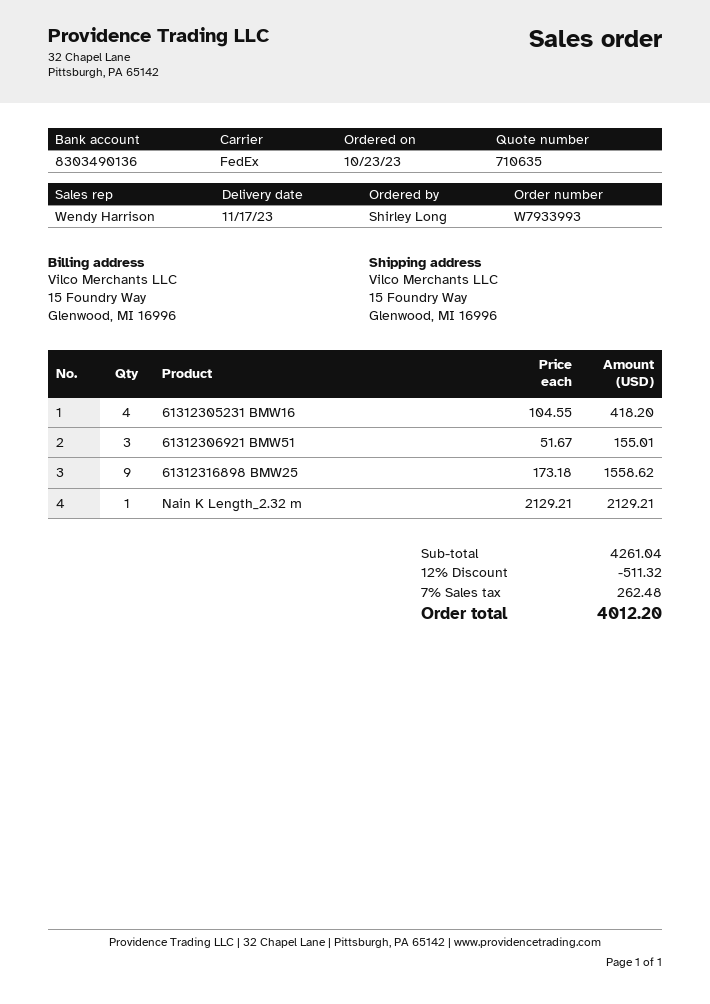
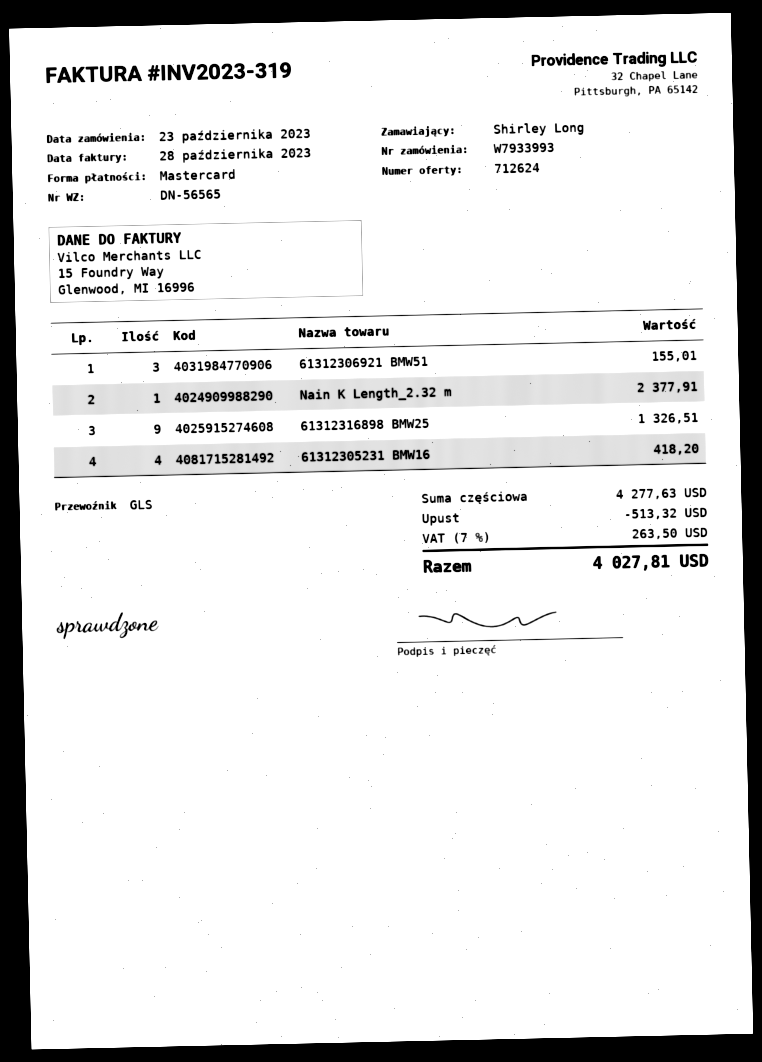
quote number: 710635 -> 712624
shipping method: FedEx -> GLS
61312316898 BMW25: 9 for 1558.62 -> 9 for 1326.51
Nain K Length_2.32 m: 1 for 2129.21 -> 1 for 2377.91
subtotal: 4261.04 -> 4277.63
discount: 511.32 -> 513.32
tax: 7% = 262.48 -> 7% = 263.50
total: 4012.20 -> 4027.81

